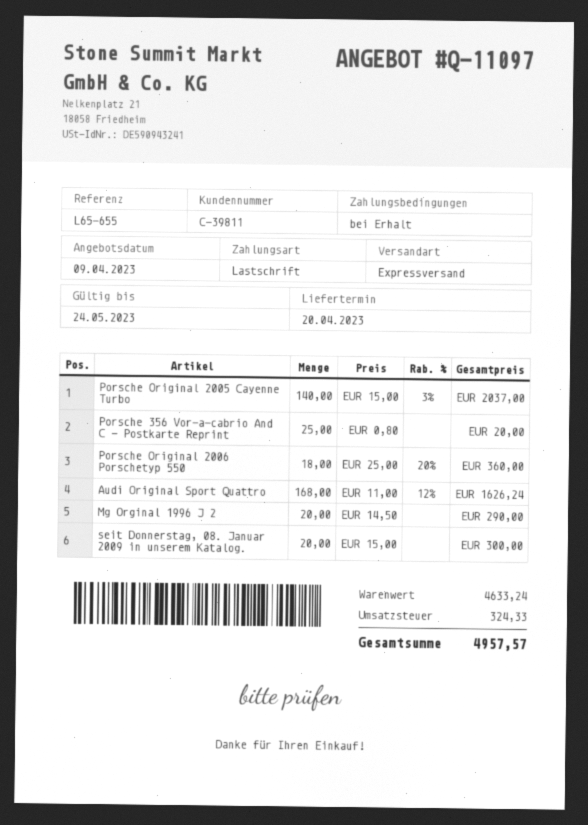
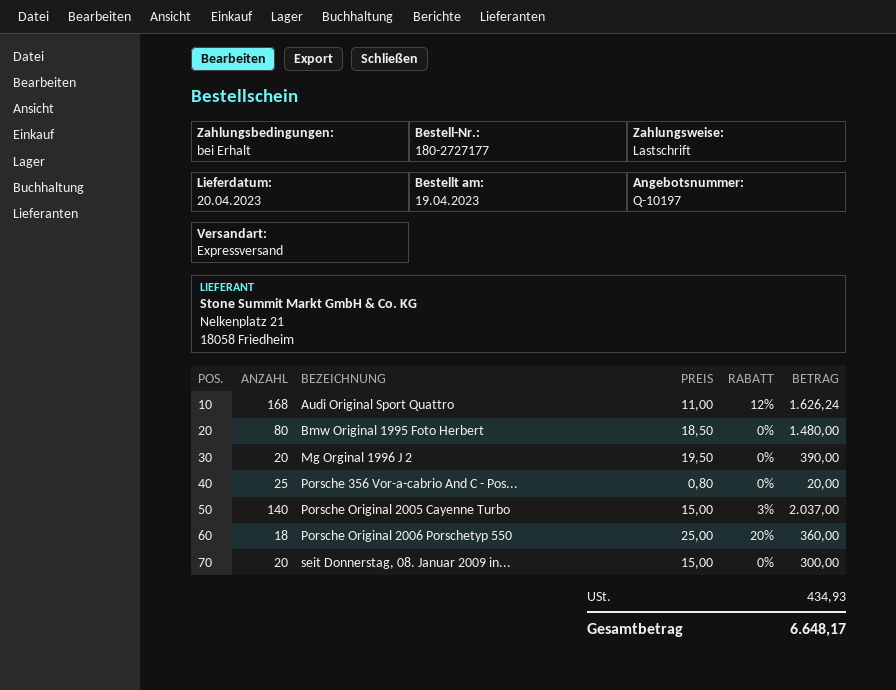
quote number: Q-11097 -> Q-10197
Mg Orginal 1996 J 2: 20 x 14.50 = 290.00 -> 20 x 19.50 = 390.00
Bmw Original 1995 Foto Herbert: none -> 80 x 18.50 = 1480.00
tax: 324.33 -> 434.93
total: 4957.57 -> 6648.17

